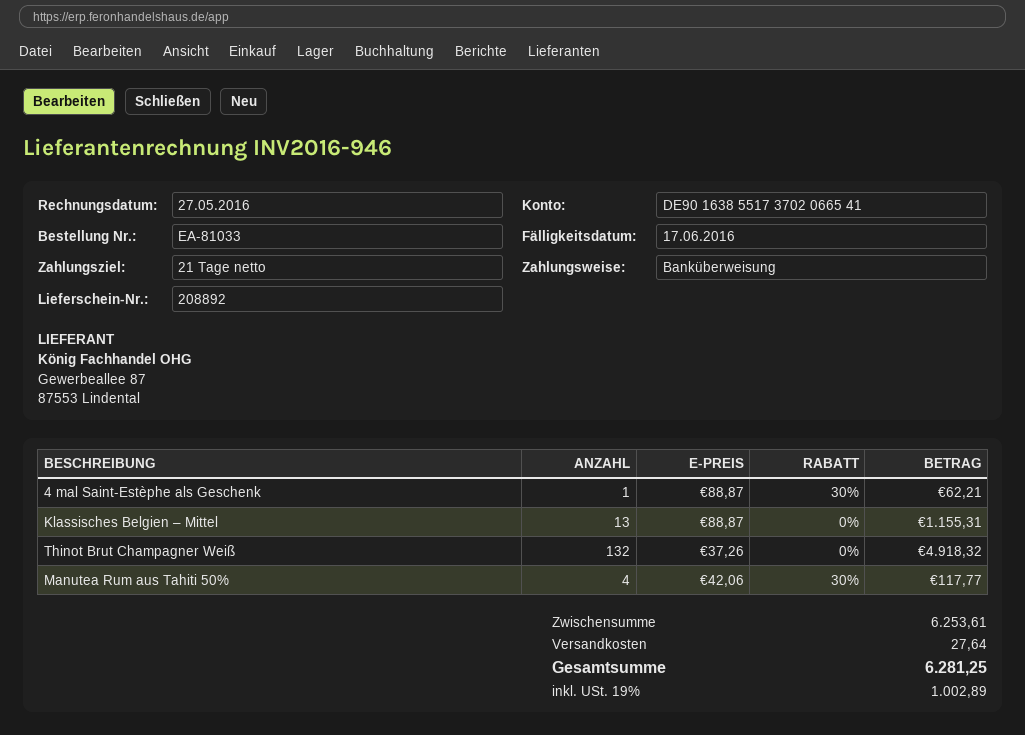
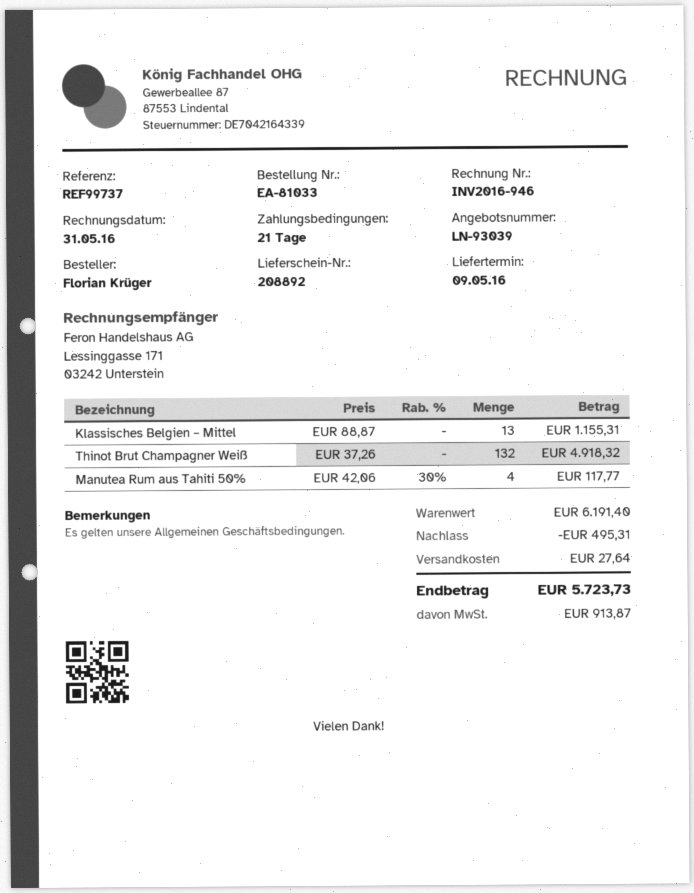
invoice date: 2016-05-27 -> 2016-05-31
4 mal Saint-Estèphe als Geschenk: 1 x 88.87 - 30% = 62.21 -> none
subtotal: 6253.61 -> 6191.40
discount: none -> 495.31
tax: 1002.89 -> 913.87
total: 6281.25 -> 5723.73

